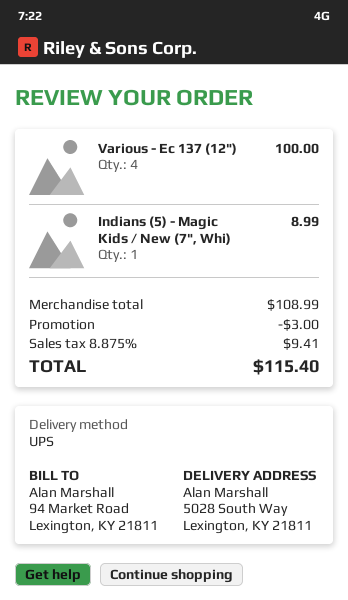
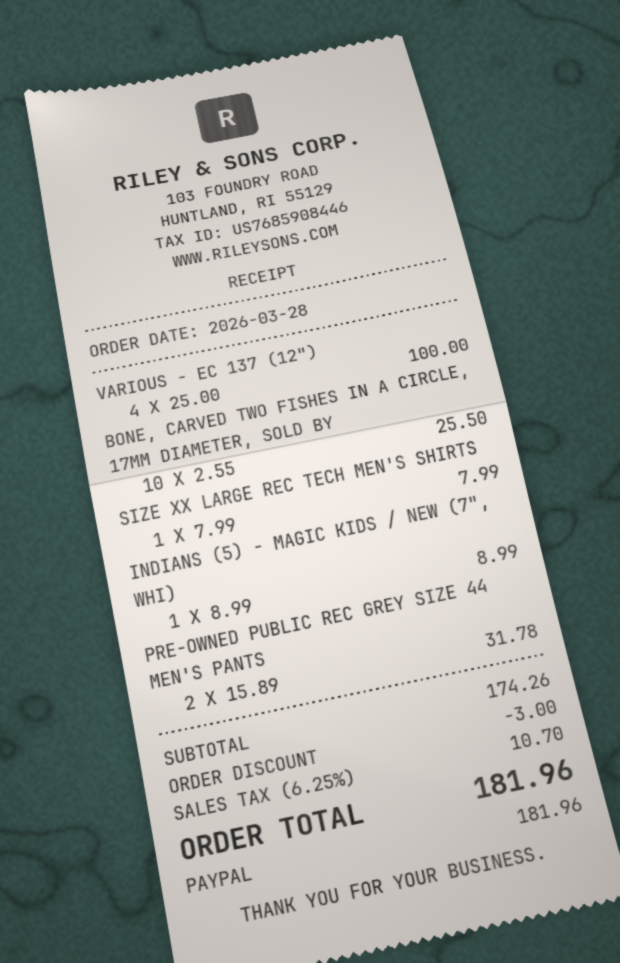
BONE, CARVED TWO FISHES IN A CIRCLE, 17MM DIAMETER, SOLD BY: none -> 10 for 25.50
SIZE XX LARGE REC TECH MEN'S SHIRTS: none -> 1 for 7.99
PRE-OWNED PUBLIC REC GREY SIZE 44 MEN'S PANTS: none -> 2 for 31.78
subtotal: 108.99 -> 174.26
tax: 8.875% = 9.41 -> 6.25% = 10.70
total: 115.40 -> 181.96

